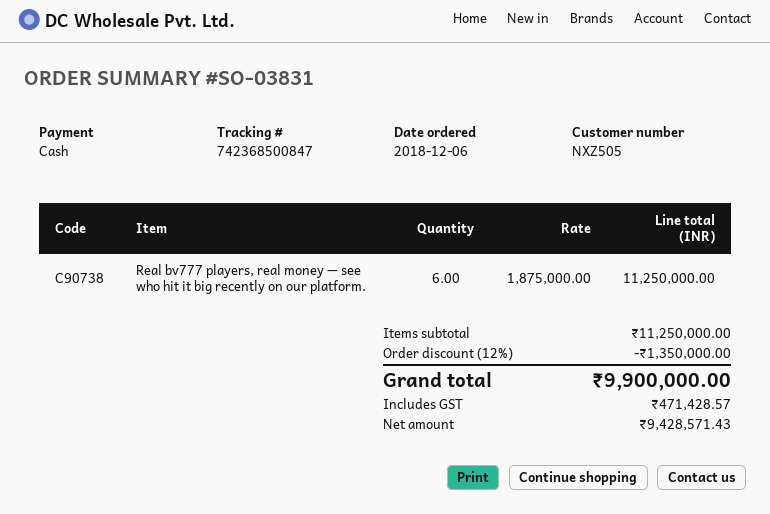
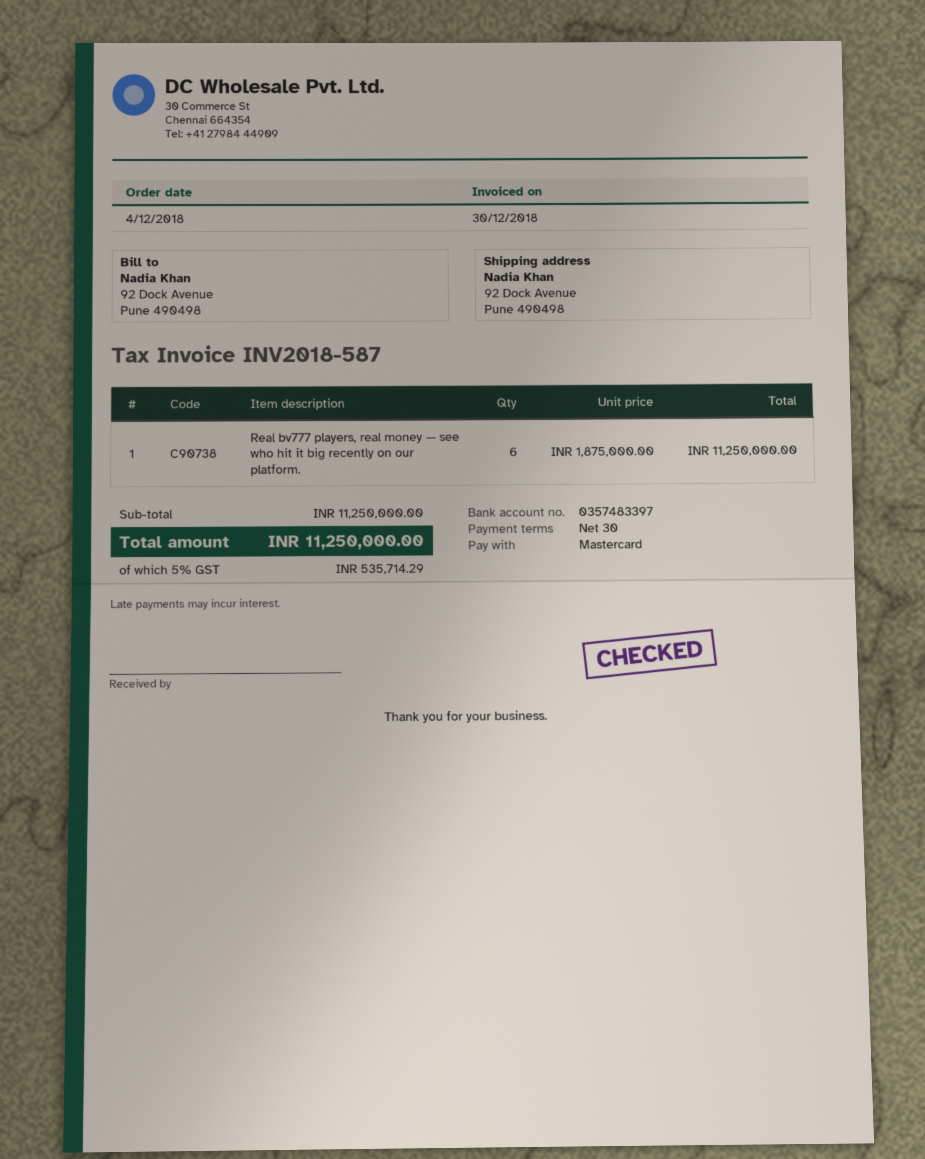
order date: 2018-12-06 -> 2018-12-04
payment method: cash -> Mastercard
discount: 12% = 1350000.00 -> none
tax: 471428.57 -> 535714.29
total: 9900000.00 -> 11250000.00

